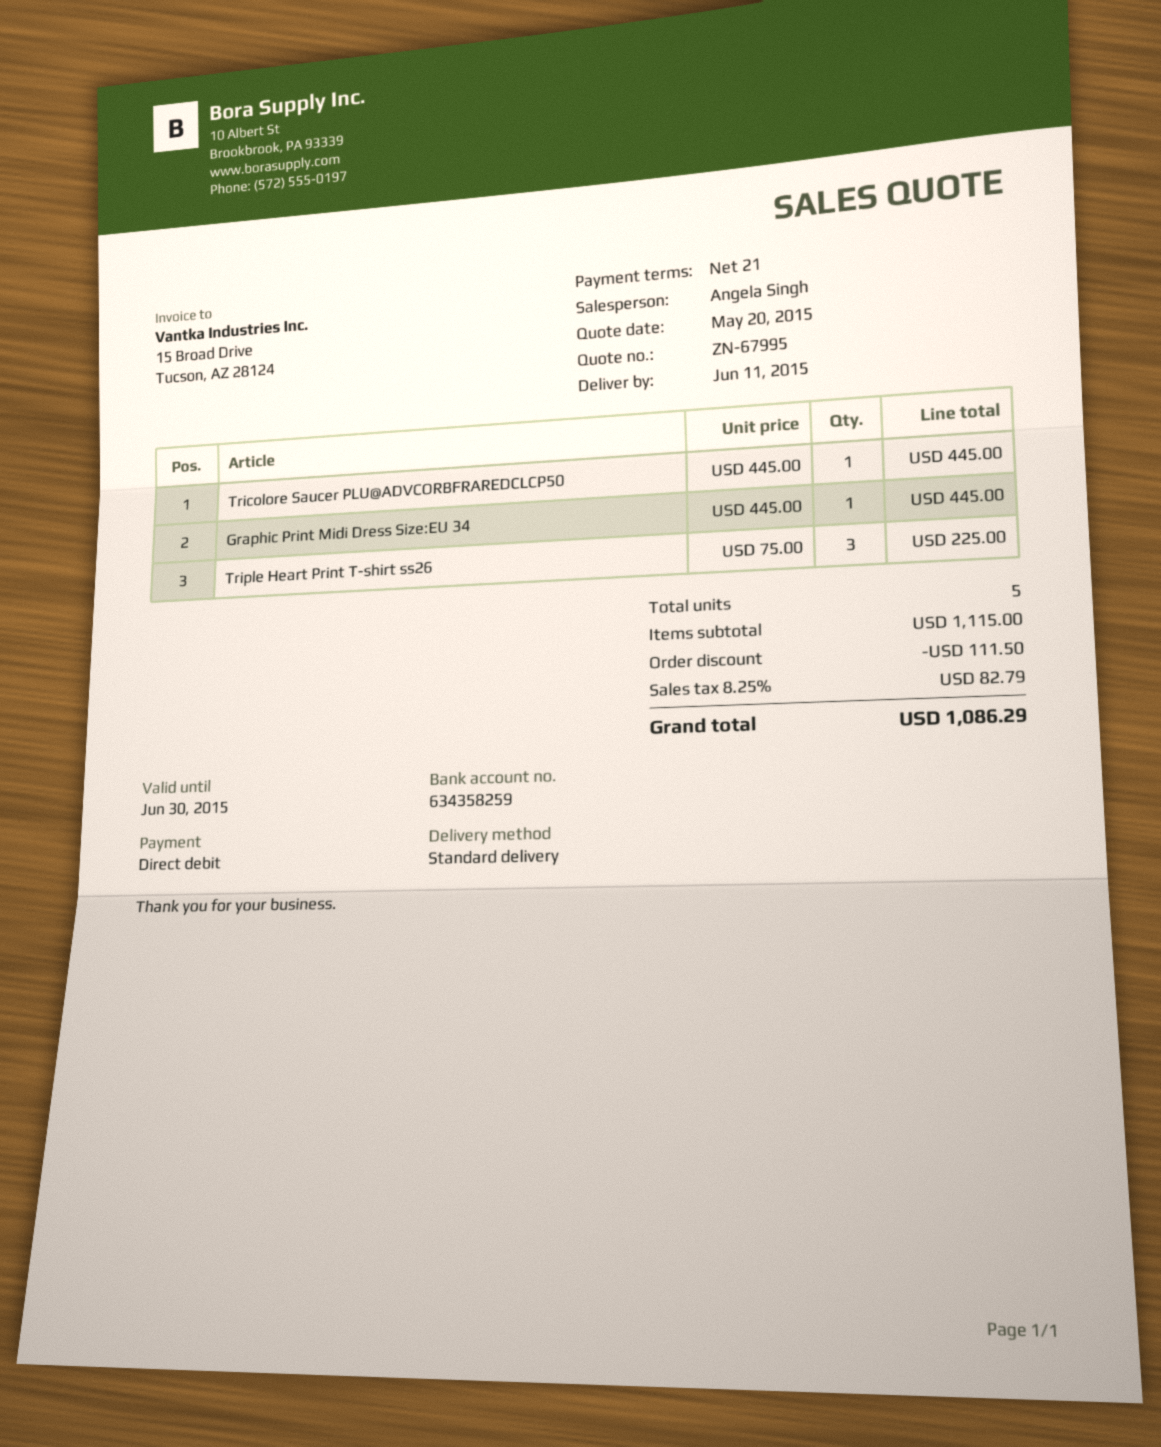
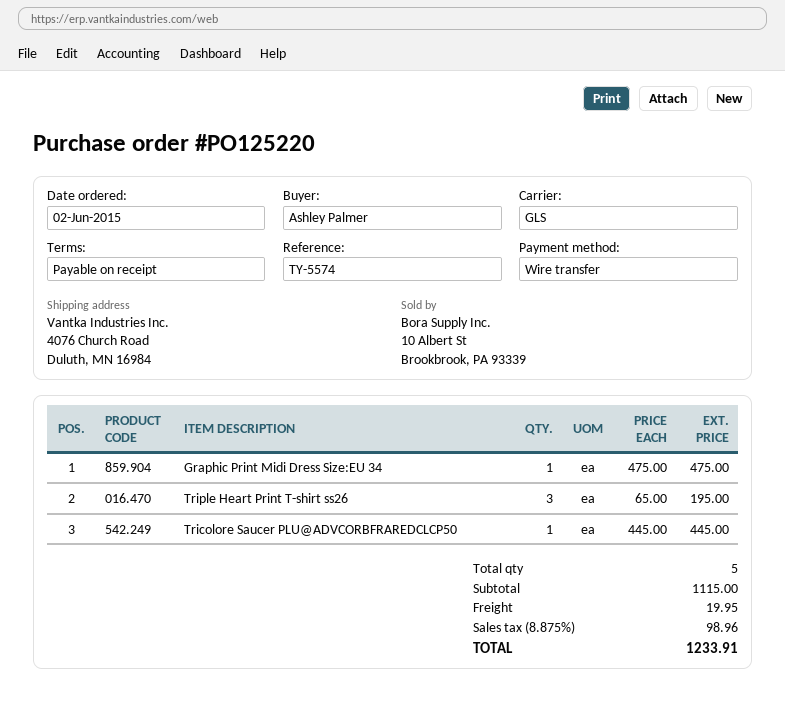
payment terms: 21 days -> on receipt
payment method: direct debit -> bank transfer
shipping method: standard -> GLS
Graphic Print Midi Dress Size:EU 34: 1 x 445.00 = 445.00 -> 1 x 475.00 = 475.00
Triple Heart Print T-shirt ss26: 3 x 75.00 = 225.00 -> 3 x 65.00 = 195.00
discount: 111.50 -> none
shipping: none -> 19.95
tax: 8.25% = 82.79 -> 8.875% = 98.96
total: 1086.29 -> 1233.91

